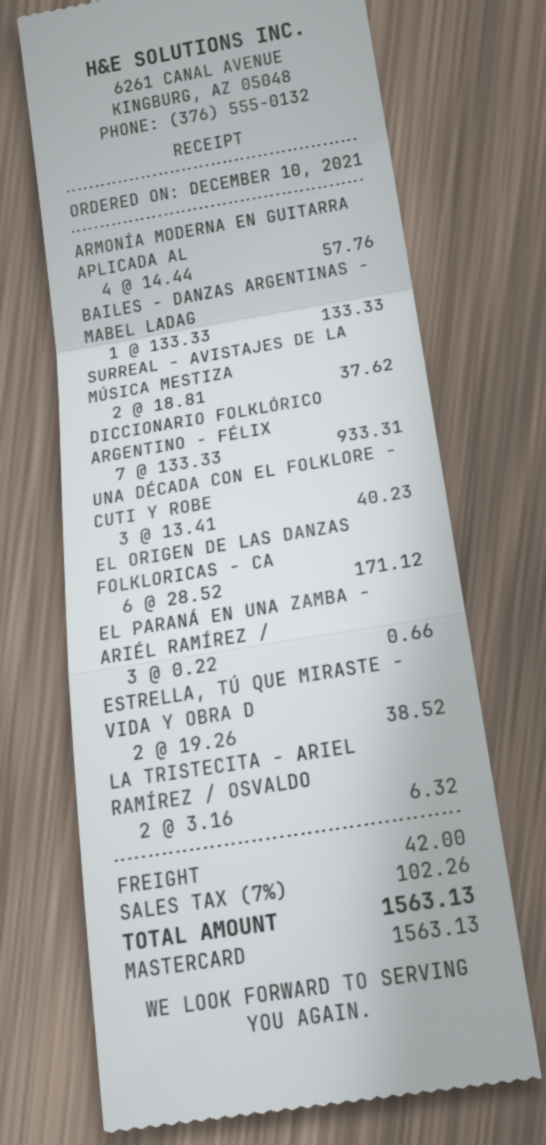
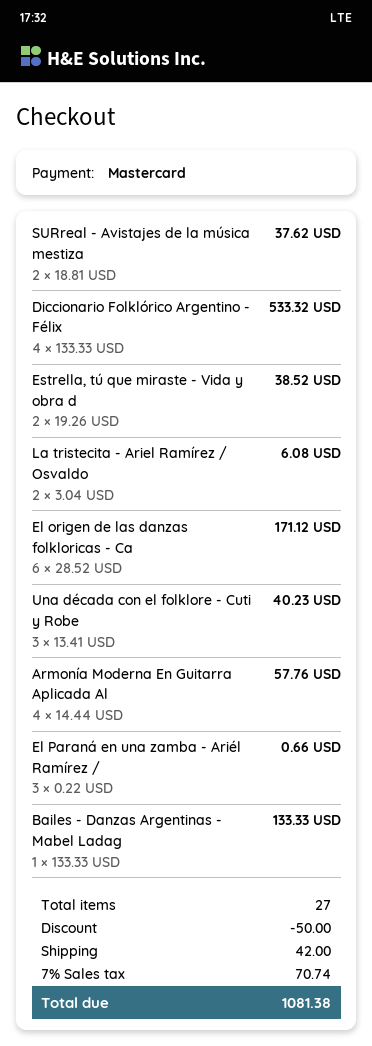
DICCIONARIO FOLKLÓRICO ARGENTINO - FÉLIX: 7 x 133.33 = 933.31 -> 4 x 133.33 = 533.32
LA TRISTECITA - ARIEL RAMÍREZ / OSVALDO: 2 x 3.16 = 6.32 -> 2 x 3.04 = 6.08
discount: none -> 50.00
tax: 7% = 102.26 -> 7% = 70.74
total: 1563.13 -> 1081.38

